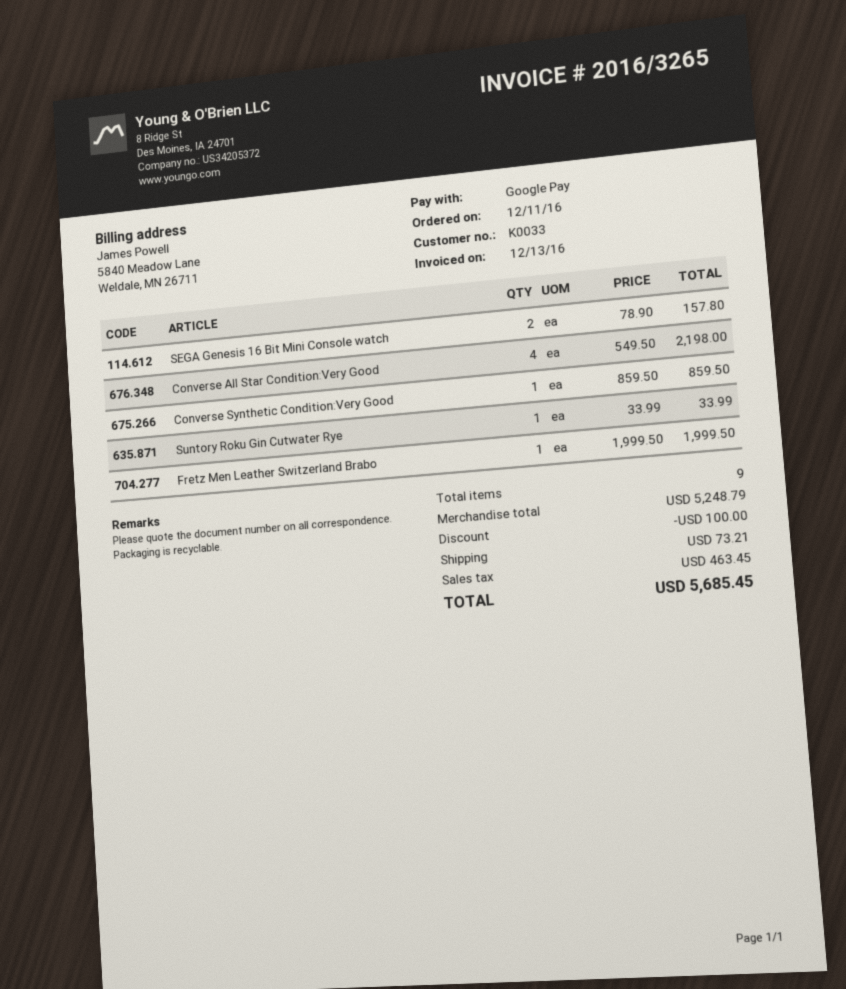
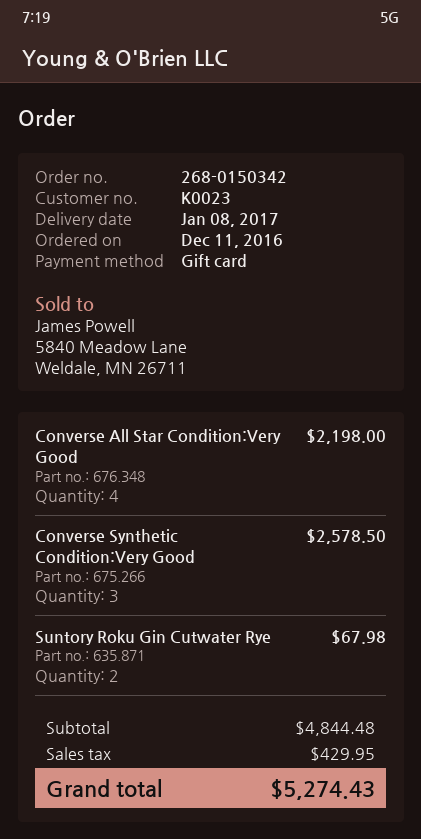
customer number: K0033 -> K0023
payment method: Google Pay -> gift card
SEGA Genesis 16 Bit Mini Console watch: 2 for 157.80 -> none
Converse Synthetic Condition:Very Good: 1 for 859.50 -> 3 for 2578.50
Suntory Roku Gin Cutwater Rye: 1 for 33.99 -> 2 for 67.98
Fretz Men Leather Switzerland Brabo: 1 for 1999.50 -> none
subtotal: 5248.79 -> 4844.48
discount: 100.00 -> none
shipping: 73.21 -> none
tax: 463.45 -> 429.95
total: 5685.45 -> 5274.43

